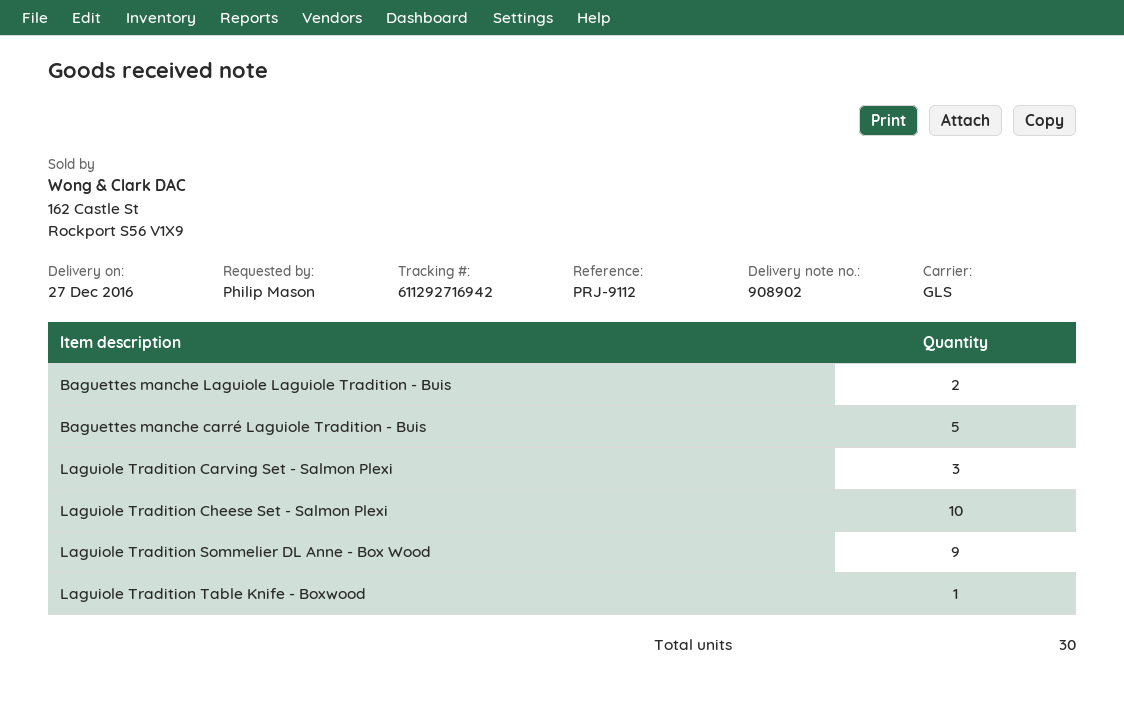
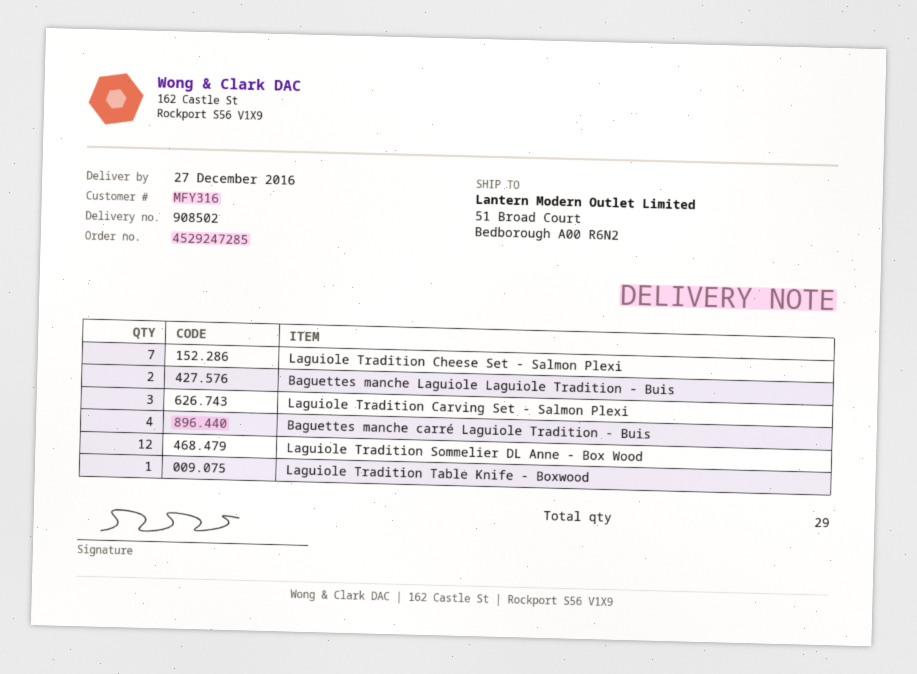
delivery note number: 908902 -> 908502
Baguettes manche carré Laguiole Tradition - Buis: 5 -> 4
Laguiole Tradition Cheese Set - Salmon Plexi: 10 -> 7
Laguiole Tradition Sommelier DL Anne - Box Wood: 9 -> 12
total quantity: 30 -> 29

